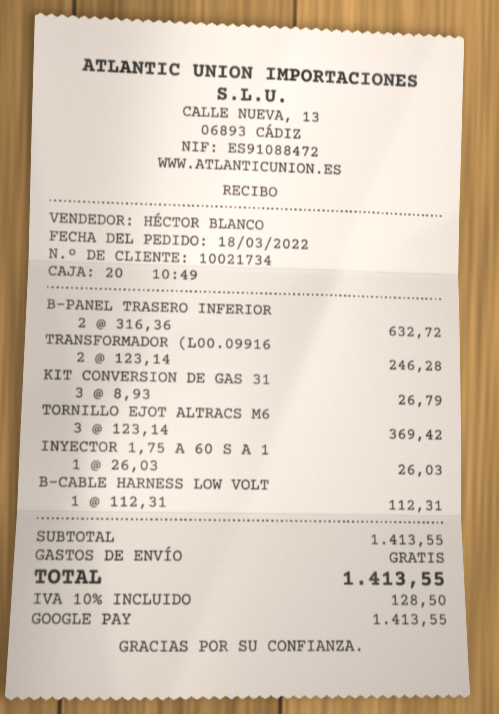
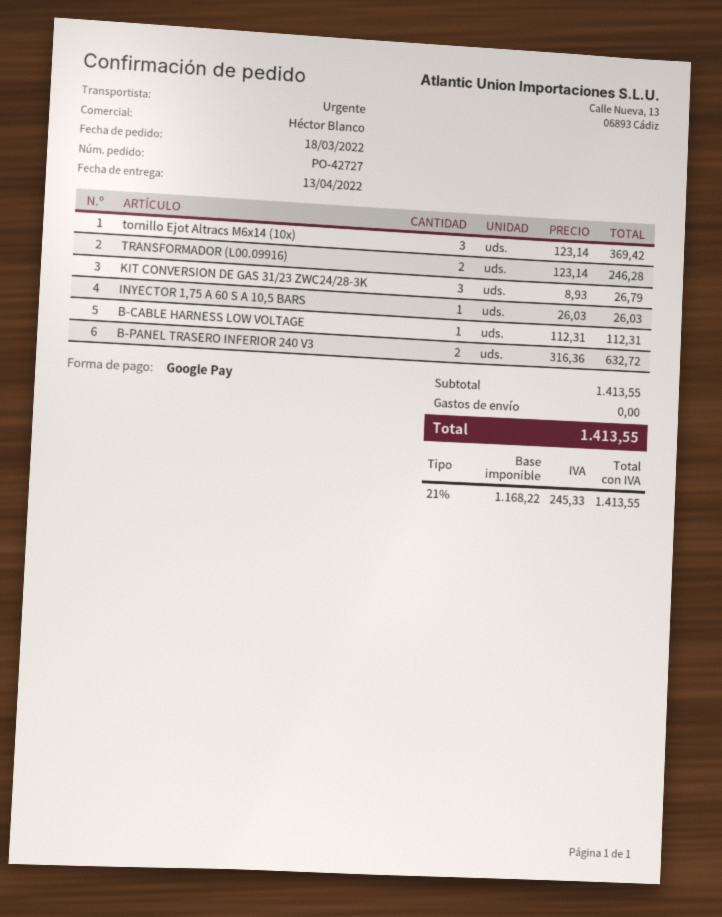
tax: 10% = 128.50 -> 21% = 245.33

